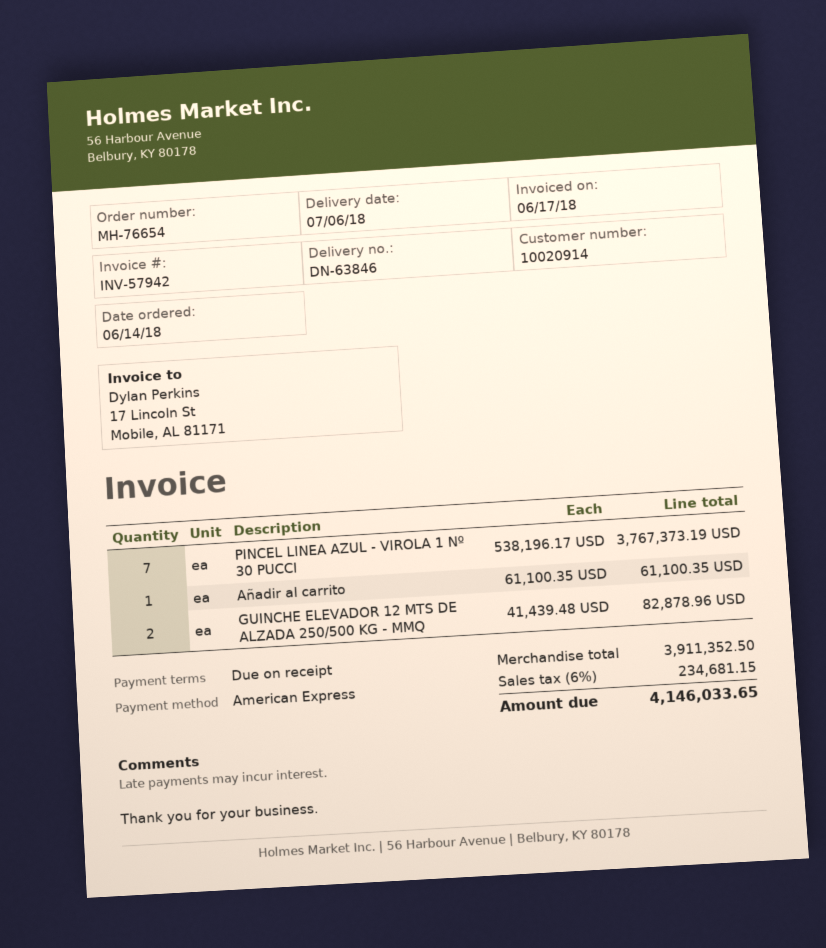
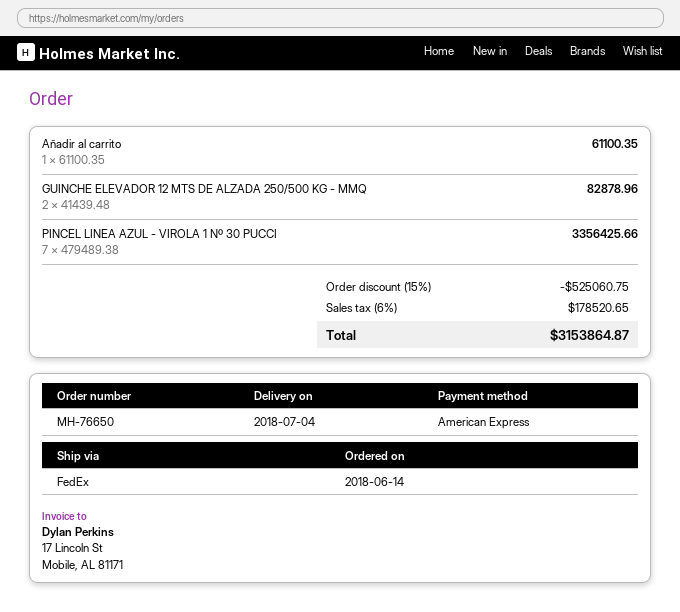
order number: MH-76654 -> MH-76650
delivery date: 2018-07-06 -> 2018-07-04
PINCEL LINEA AZUL - VIROLA 1 Nº 30 PUCCI: 7 x 538196.17 = 3767373.19 -> 7 x 479489.38 = 3356425.66
discount: none -> 15% = 525060.75
tax: 6% = 234681.15 -> 6% = 178520.65
total: 4146033.65 -> 3153864.87

